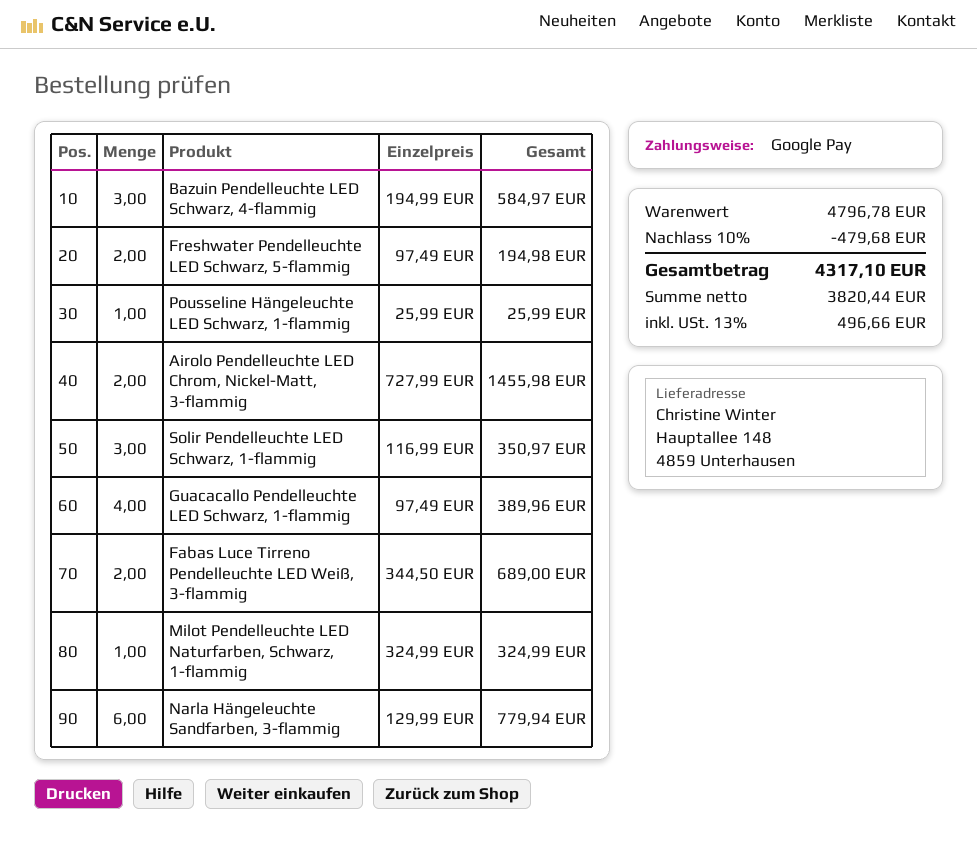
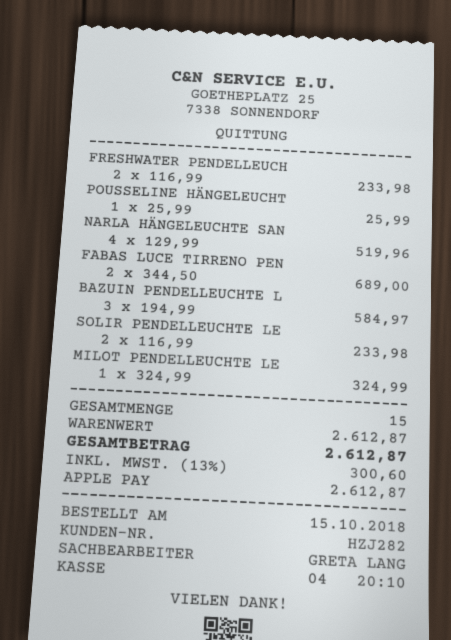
payment method: Google Pay -> Apple Pay
Freshwater Pendelleuchte LED Schwarz, 5-flammig: 2 x 97.49 = 194.98 -> 2 x 116.99 = 233.98
Airolo Pendelleuchte LED Chrom, Nickel-Matt, 3-flammig: 2 x 727.99 = 1455.98 -> none
Solir Pendelleuchte LED Schwarz, 1-flammig: 3 x 116.99 = 350.97 -> 2 x 116.99 = 233.98
Guacacallo Pendelleuchte LED Schwarz, 1-flammig: 4 x 97.49 = 389.96 -> none
Narla Hängeleuchte Sandfarben, 3-flammig: 6 x 129.99 = 779.94 -> 4 x 129.99 = 519.96
subtotal: 4796.78 -> 2612.87
discount: 10% = 479.68 -> none
tax: 13% = 496.66 -> 13% = 300.60
total: 4317.10 -> 2612.87

